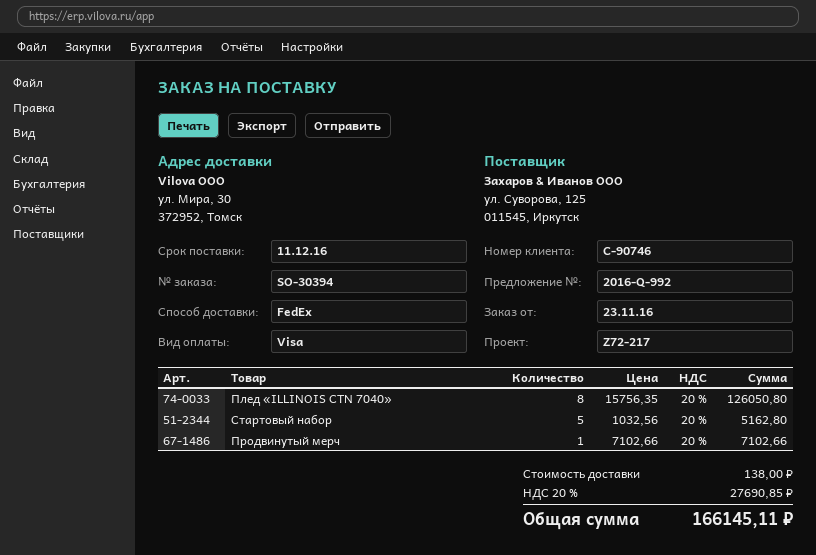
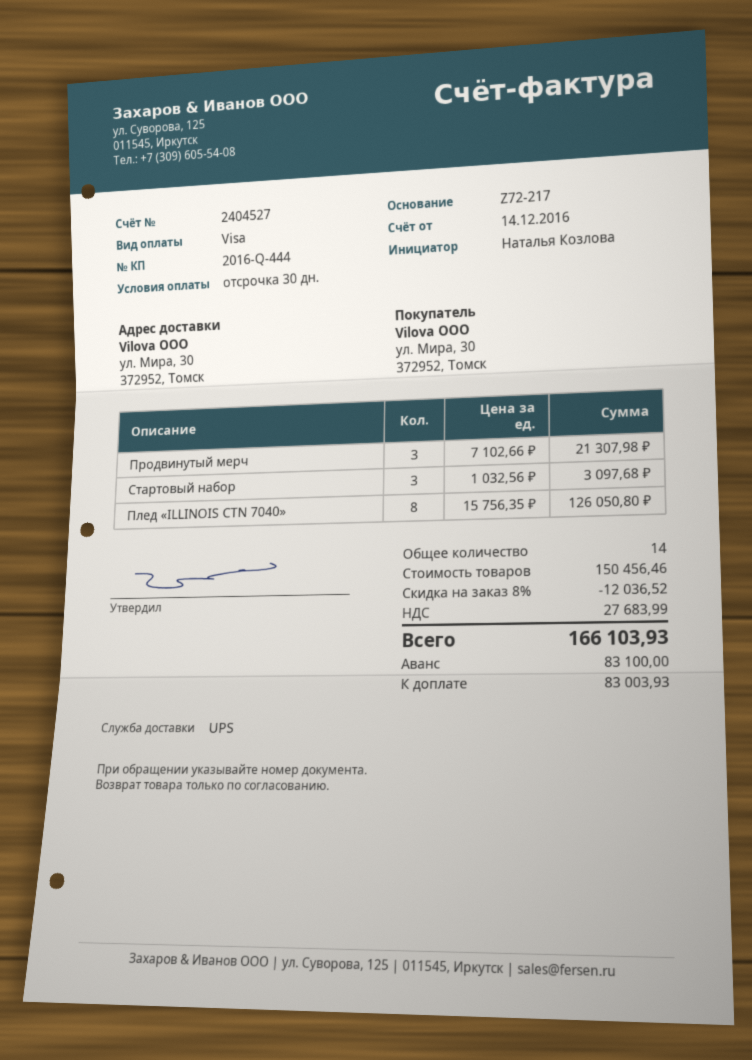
quote number: 2016-Q-992 -> 2016-Q-444
shipping method: FedEx -> UPS
Стартовый набор: 5 x 1032.56 = 5162.80 -> 3 x 1032.56 = 3097.68
Продвинутый мерч: 1 x 7102.66 = 7102.66 -> 3 x 7102.66 = 21307.98
discount: none -> 8% = 12036.52
shipping: 138.00 -> none
tax: 27690.85 -> 27683.99
total: 166145.11 -> 166103.93

